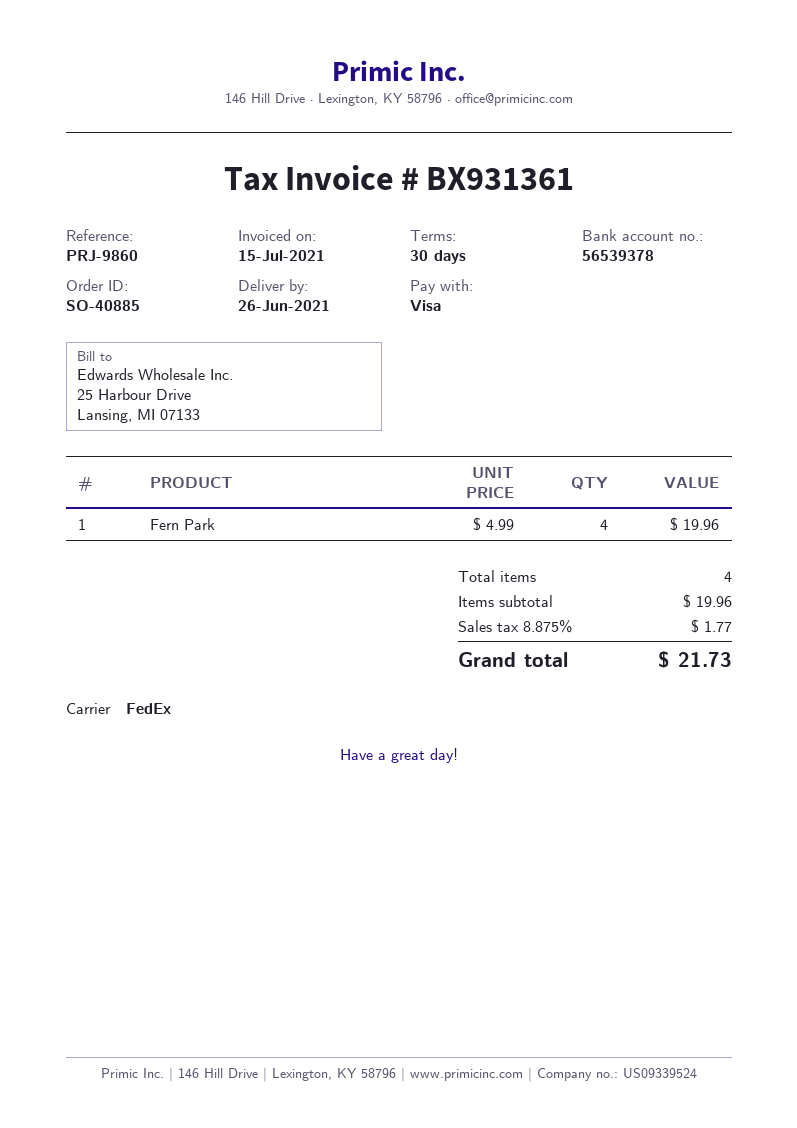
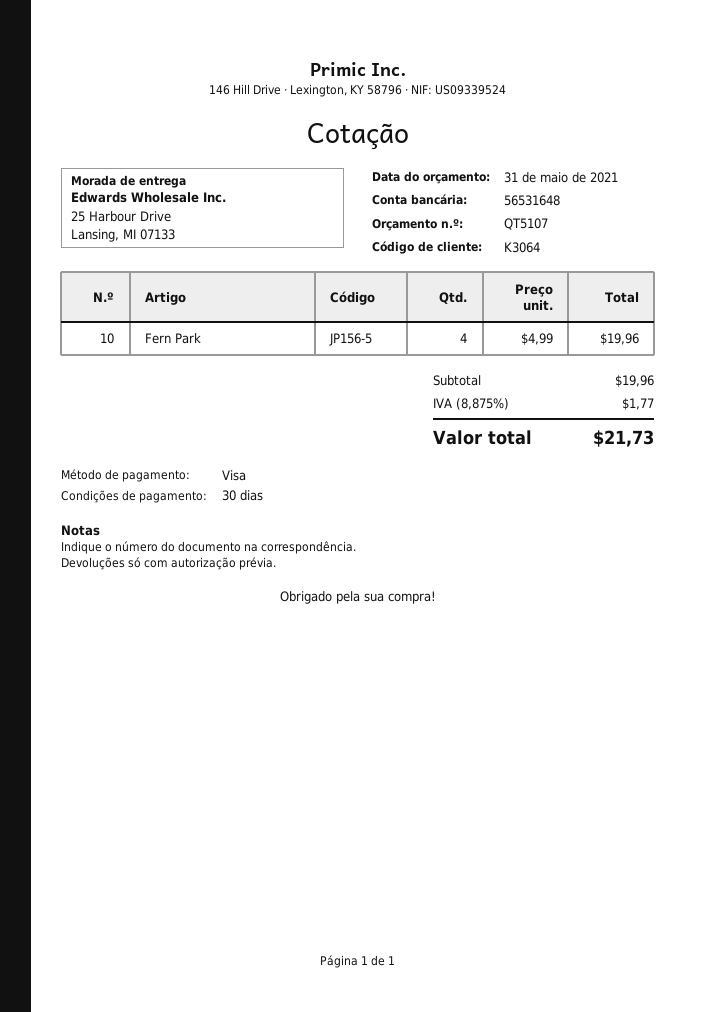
bank account: 56539378 -> 56531648

